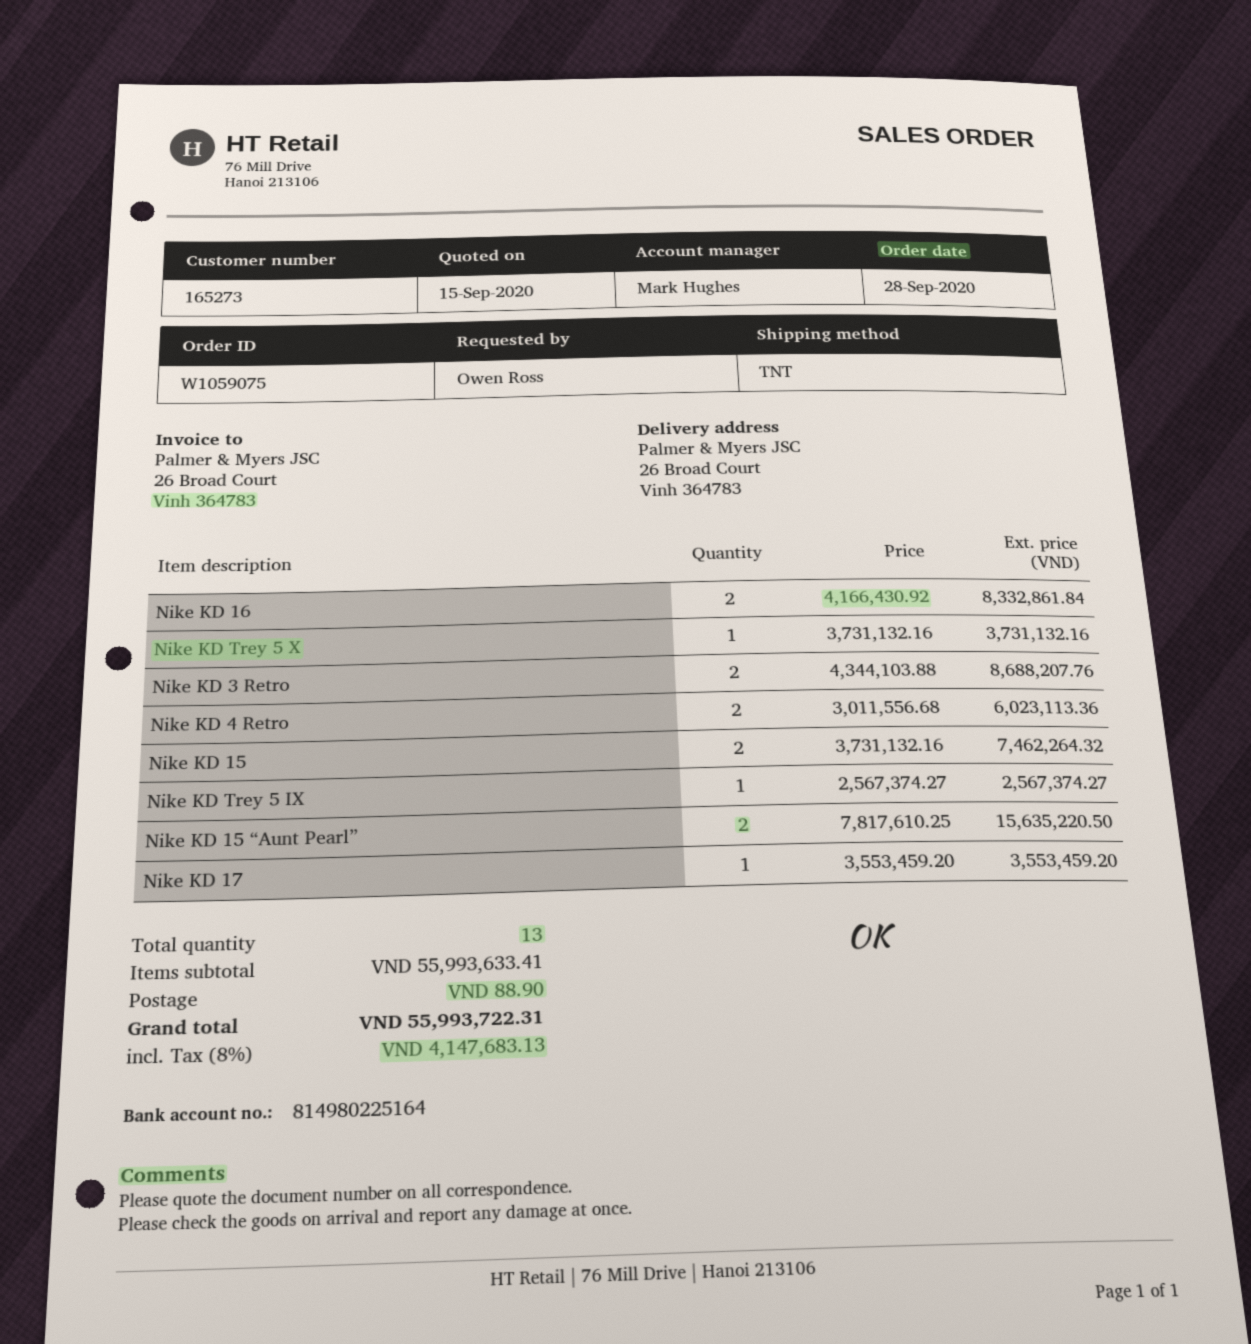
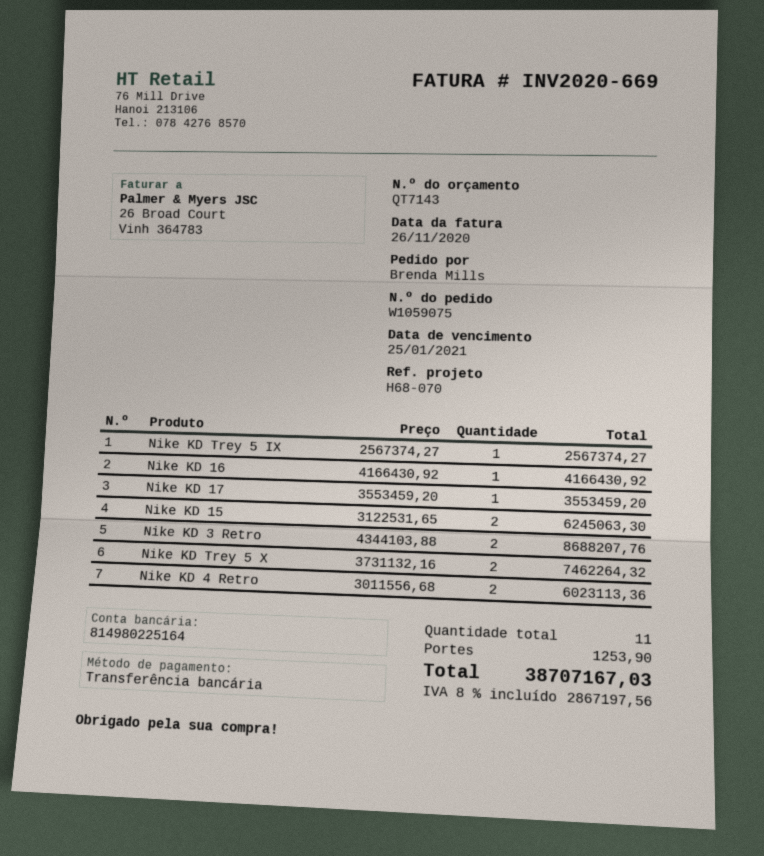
ordered by: Owen Ross -> Brenda Mills
Nike KD 16: 2 x 4166430.92 = 8332861.84 -> 1 x 4166430.92 = 4166430.92
Nike KD Trey 5 X: 1 x 3731132.16 = 3731132.16 -> 2 x 3731132.16 = 7462264.32
Nike KD 15: 2 x 3731132.16 = 7462264.32 -> 2 x 3122531.65 = 6245063.30
Nike KD 15 “Aunt Pearl”: 2 x 7817610.25 = 15635220.50 -> none
total quantity: 13 -> 11
shipping: 88.90 -> 1253.90
tax: 8% = 4147683.13 -> 8% = 2867197.56
total: 55993722.31 -> 38707167.03

